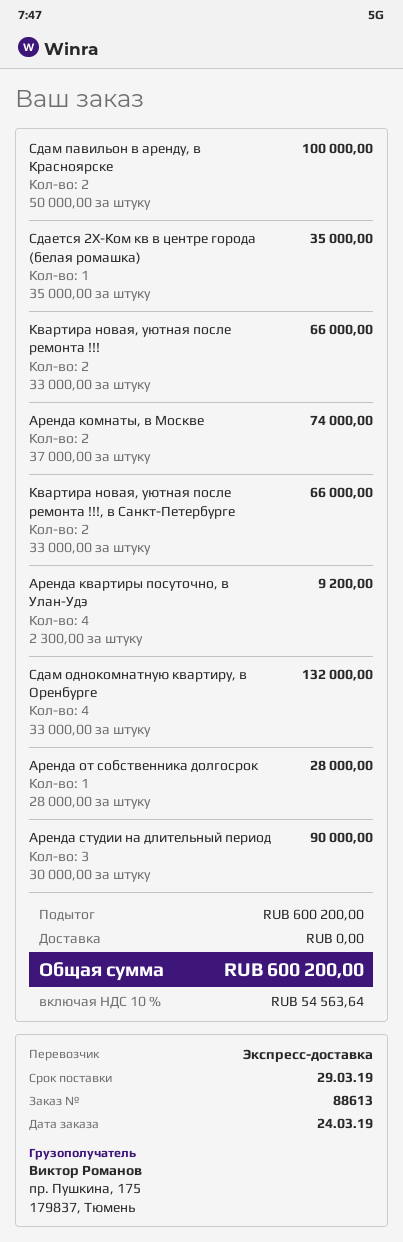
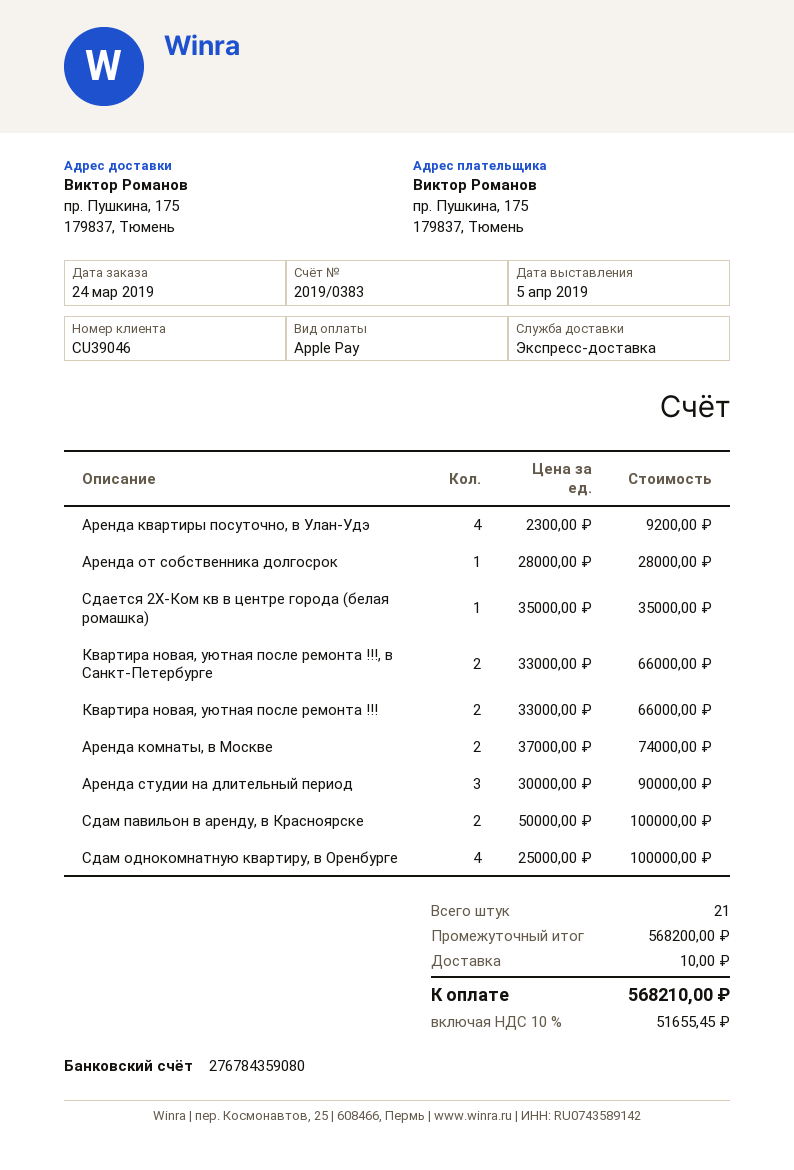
Сдам однокомнатную квартиру, в Оренбурге: 4 x 33000.00 = 132000.00 -> 4 x 25000.00 = 100000.00
subtotal: 600200.00 -> 568200.00
shipping: 0.00 -> 10.00
tax: 10% = 54563.64 -> 10% = 51655.45
total: 600200.00 -> 568210.00

